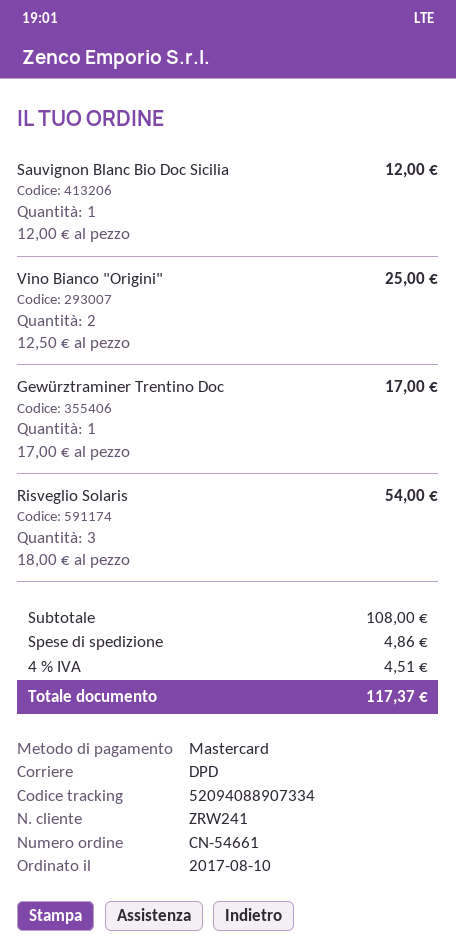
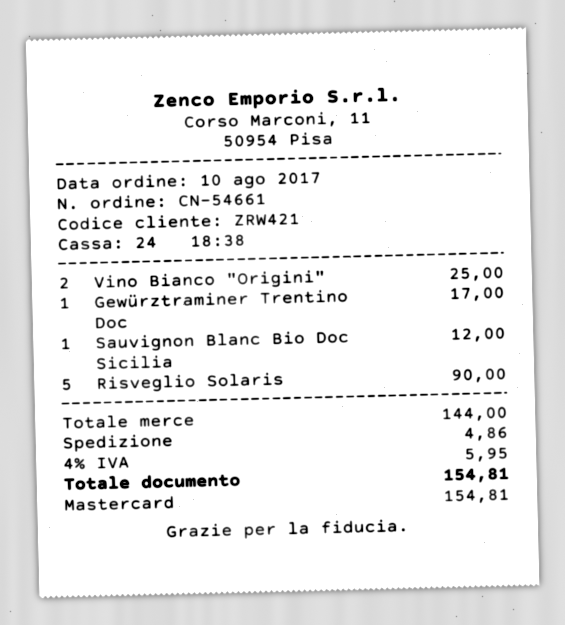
customer number: ZRW241 -> ZRW421
Risveglio Solaris: 3 for 54.00 -> 5 for 90.00
subtotal: 108.00 -> 144.00
tax: 4% = 4.51 -> 4% = 5.95
total: 117.37 -> 154.81

